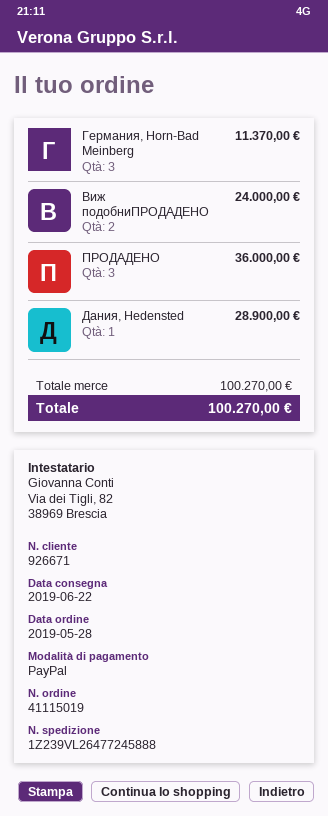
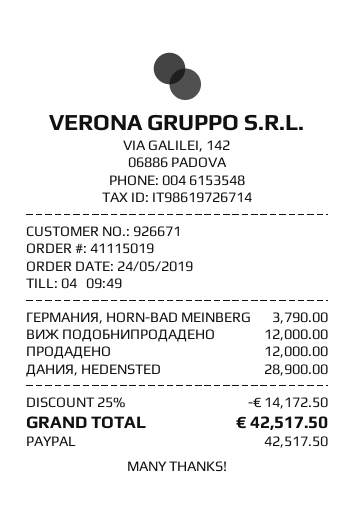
order date: 2019-05-28 -> 2019-05-24
Германия, Horn-Bad Meinberg: 3 for 11370.00 -> 1 for 3790.00
Виж подобниПРОДАДЕНО: 2 for 24000.00 -> 1 for 12000.00
ПРОДАДЕНО: 3 for 36000.00 -> 1 for 12000.00
discount: none -> 25% = 14172.50
total: 100270.00 -> 42517.50

